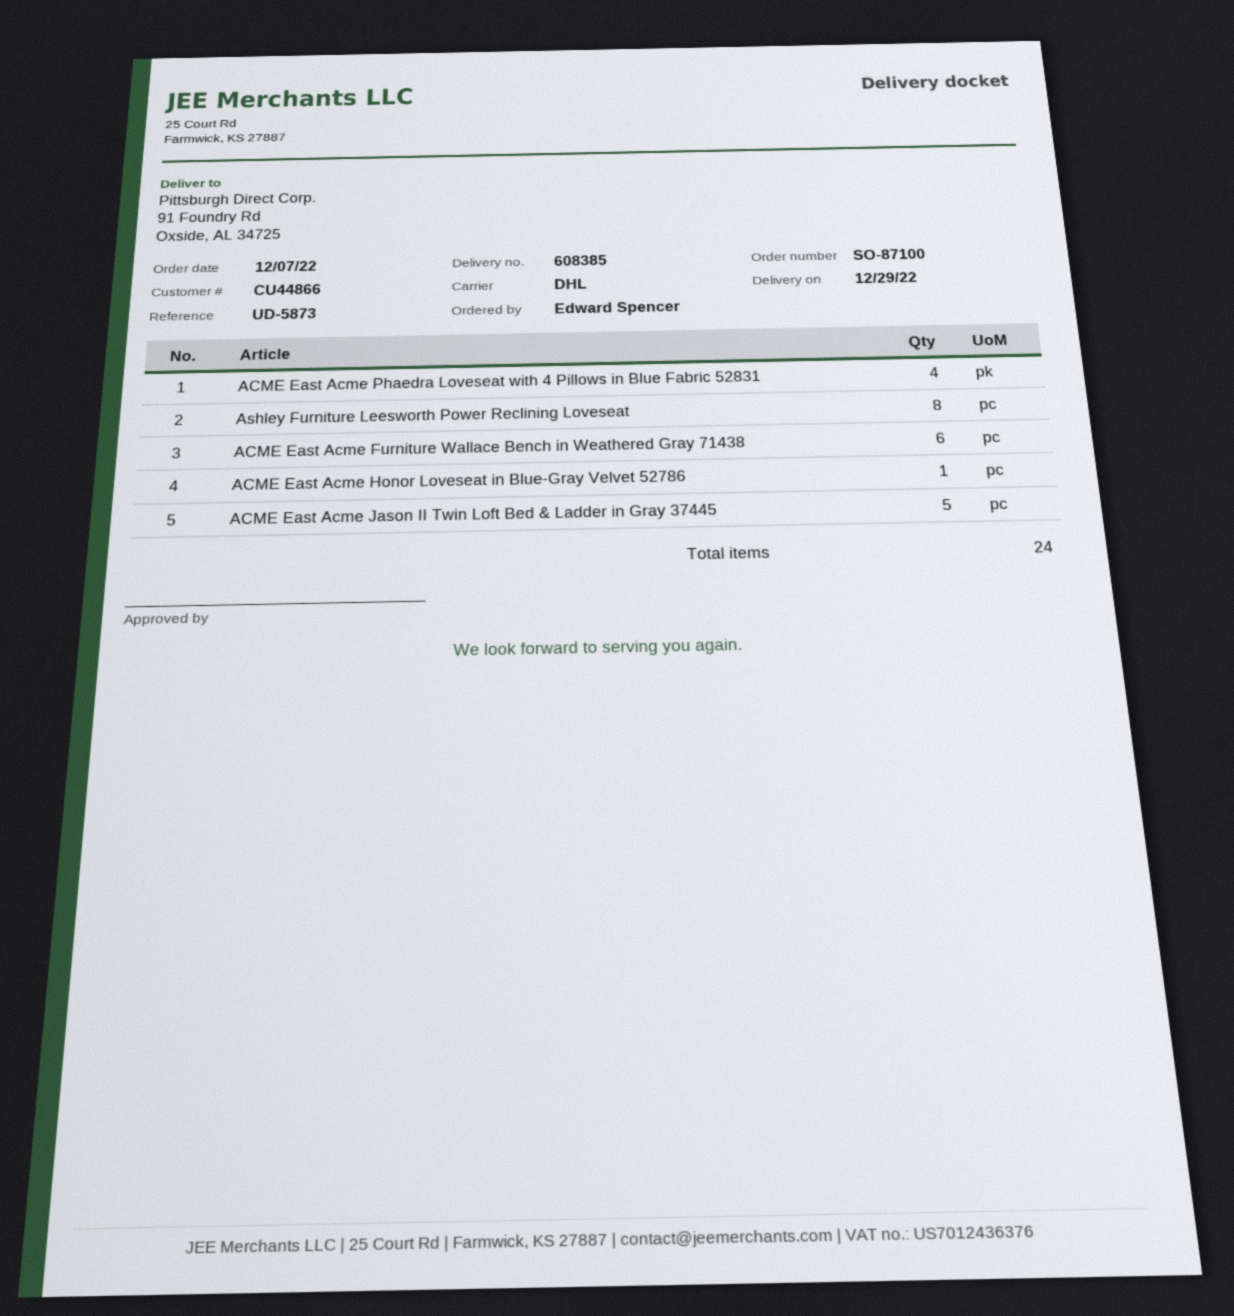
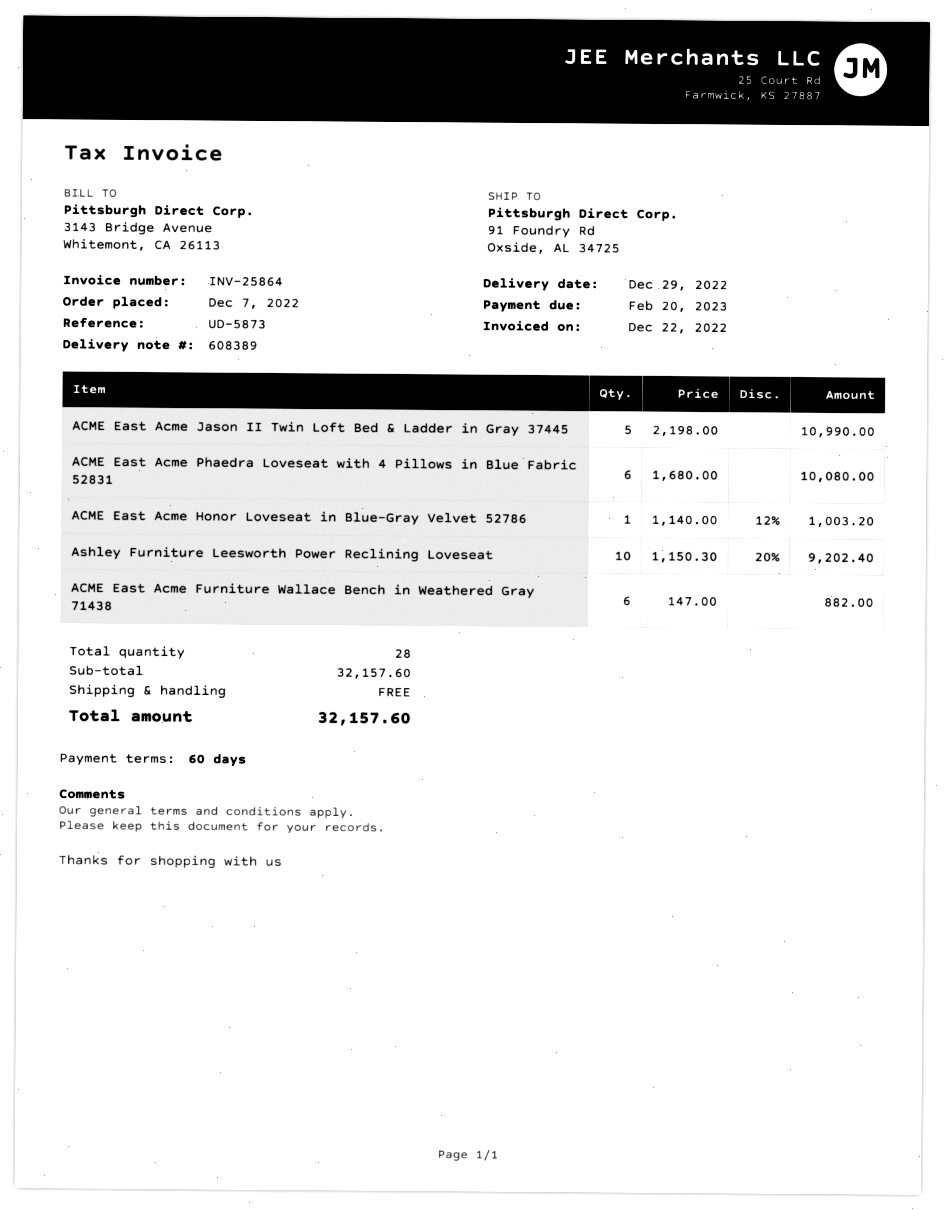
delivery note number: 608385 -> 608389
ACME East Acme Phaedra Loveseat with 4 Pillows in Blue Fabric 52831: 4 -> 6
Ashley Furniture Leesworth Power Reclining Loveseat: 8 -> 10
total quantity: 24 -> 28

